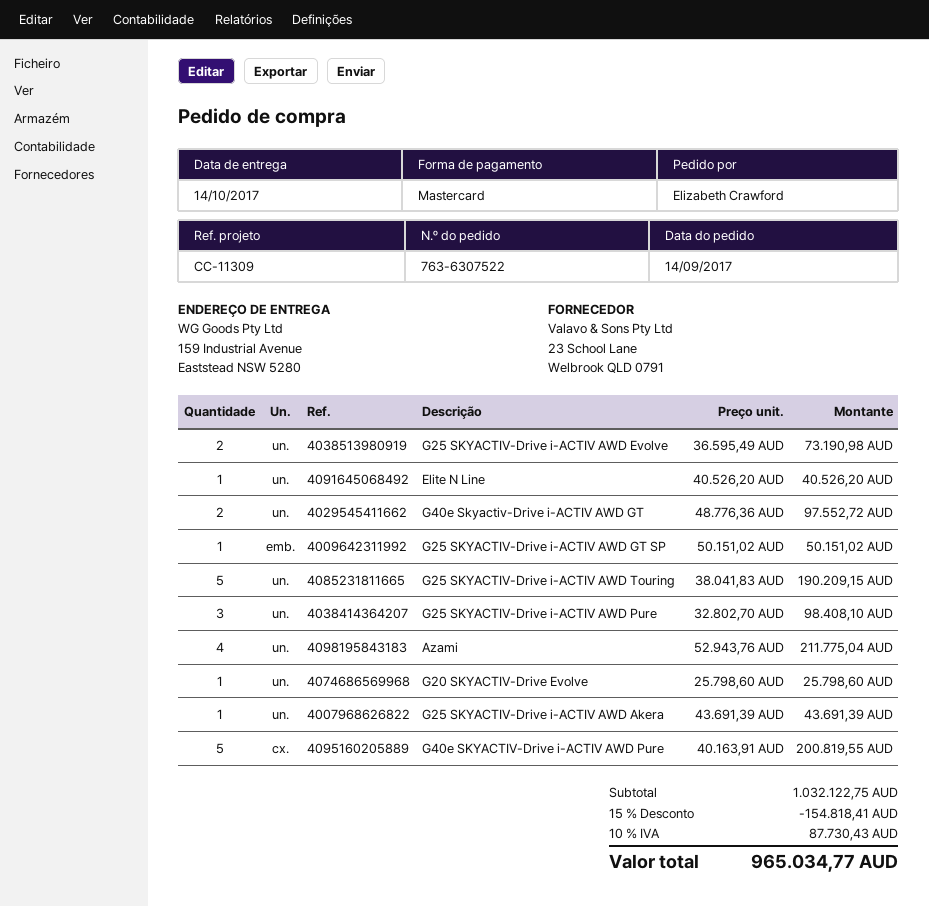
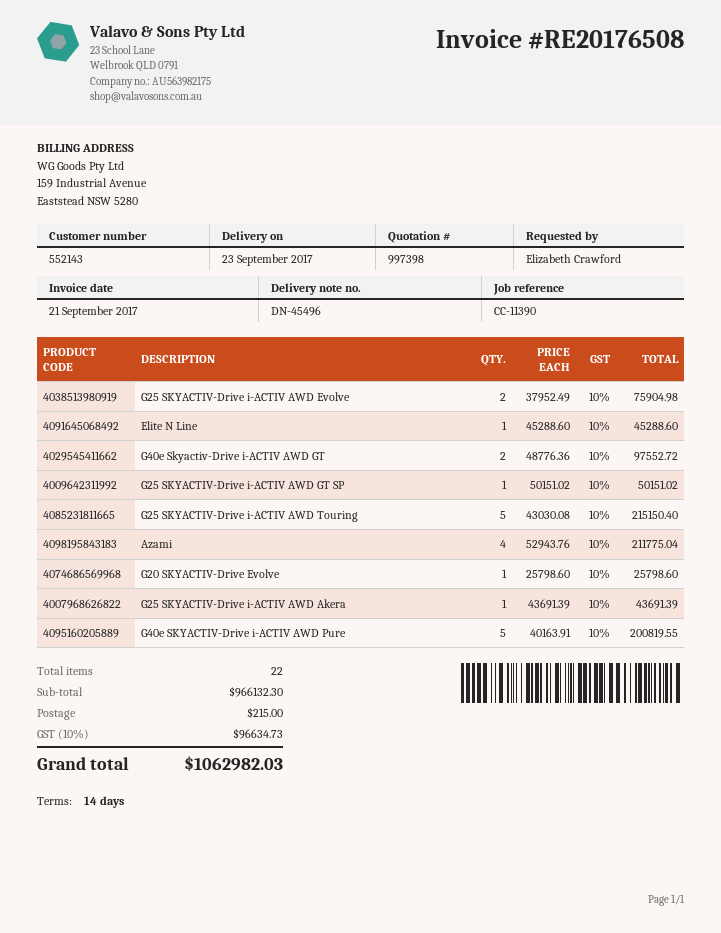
delivery date: 2017-10-14 -> 2017-09-23
reference: CC-11309 -> CC-11390
G25 SKYACTIV-Drive i-ACTIV AWD Evolve: 2 x 36595.49 = 73190.98 -> 2 x 37952.49 = 75904.98
Elite N Line: 1 x 40526.20 = 40526.20 -> 1 x 45288.60 = 45288.60
G25 SKYACTIV-Drive i-ACTIV AWD Touring: 5 x 38041.83 = 190209.15 -> 5 x 43030.08 = 215150.40
G25 SKYACTIV-Drive i-ACTIV AWD Pure: 3 x 32802.70 = 98408.10 -> none
subtotal: 1032122.75 -> 966132.30
discount: 15% = 154818.41 -> none
shipping: none -> 215.00
tax: 10% = 87730.43 -> 10% = 96634.73
total: 965034.77 -> 1062982.03

